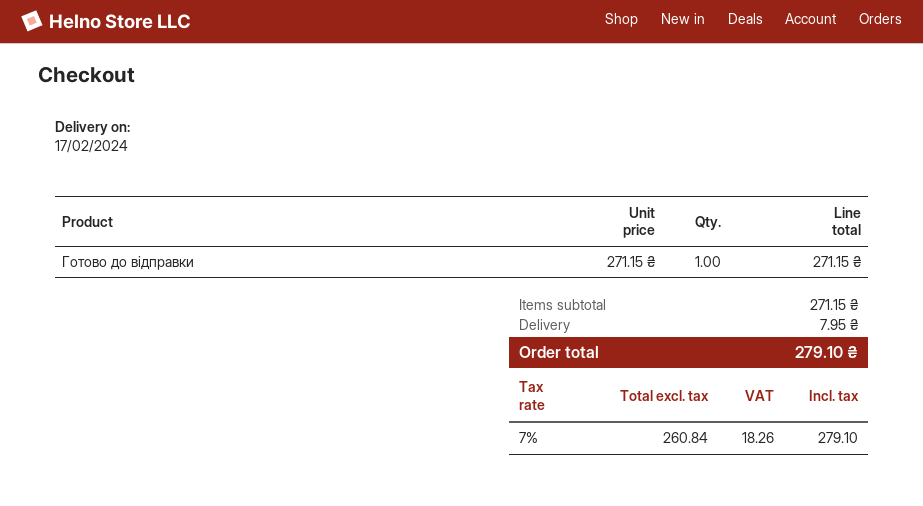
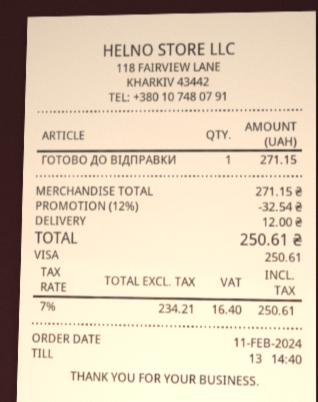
discount: none -> 12% = 32.54
shipping: 7.95 -> 12.00
net: 260.84 -> 234.21
tax: 7% = 18.26 -> 7% = 16.40
total: 279.10 -> 250.61

